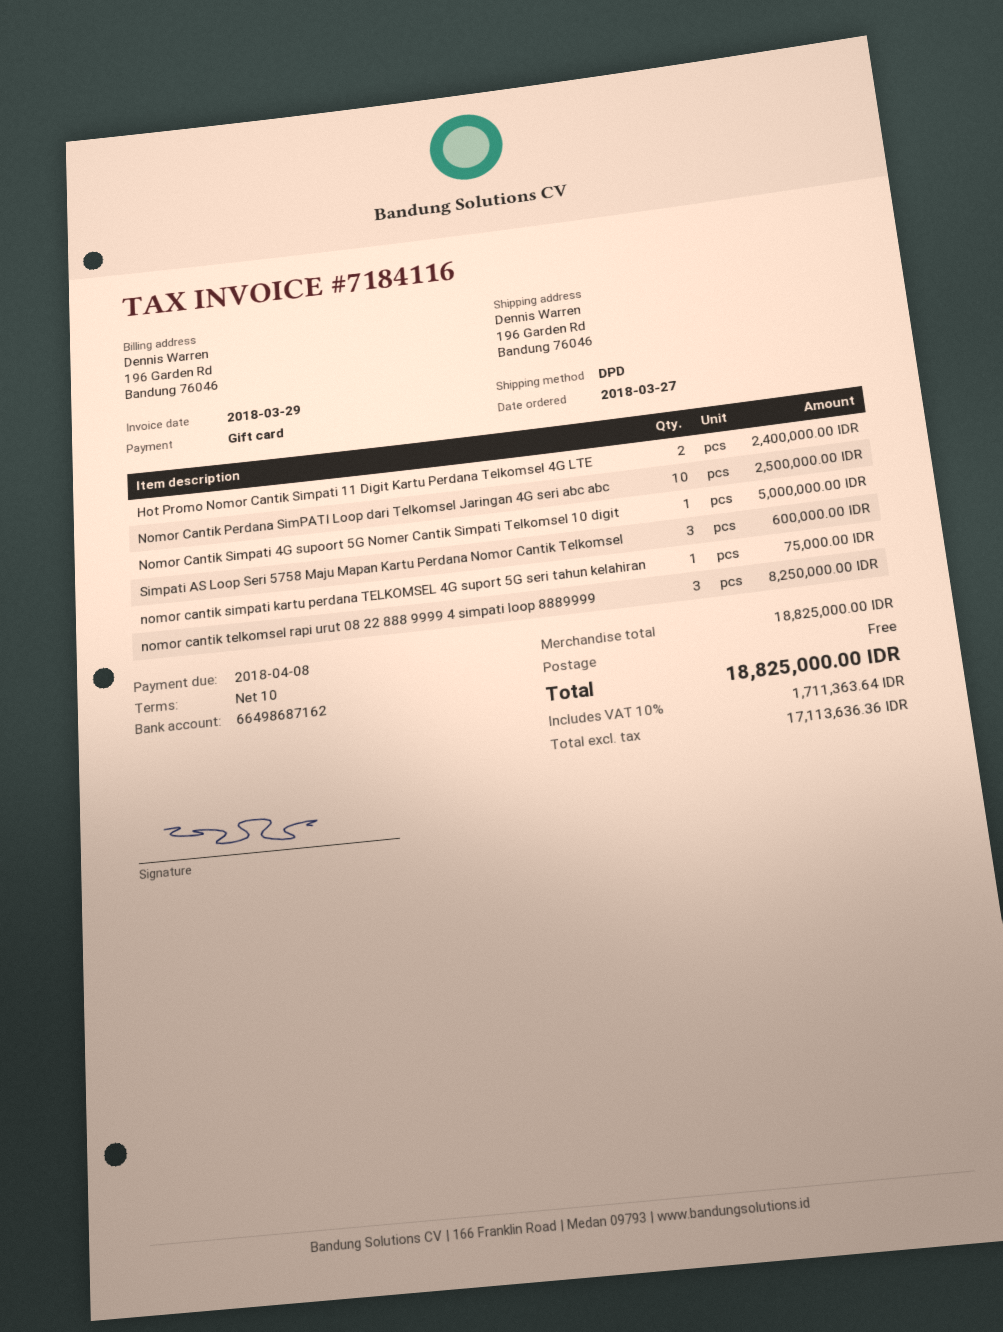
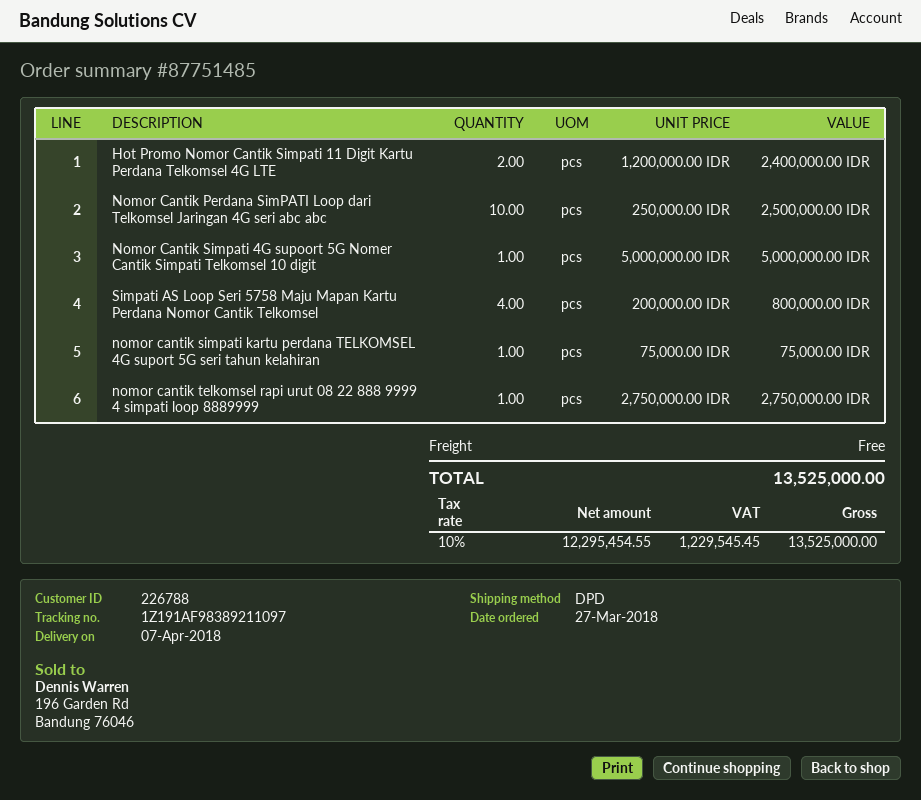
Simpati AS Loop Seri 5758 Maju Mapan Kartu Perdana Nomor Cantik Telkomsel: 3 for 600000.00 -> 4 for 800000.00
nomor cantik telkomsel rapi urut 08 22 888 9999 4 simpati loop 8889999: 3 for 8250000.00 -> 1 for 2750000.00
net: 17113636.36 -> 12295454.55
tax: 10% = 1711363.64 -> 10% = 1229545.45
total: 18825000.00 -> 13525000.00

